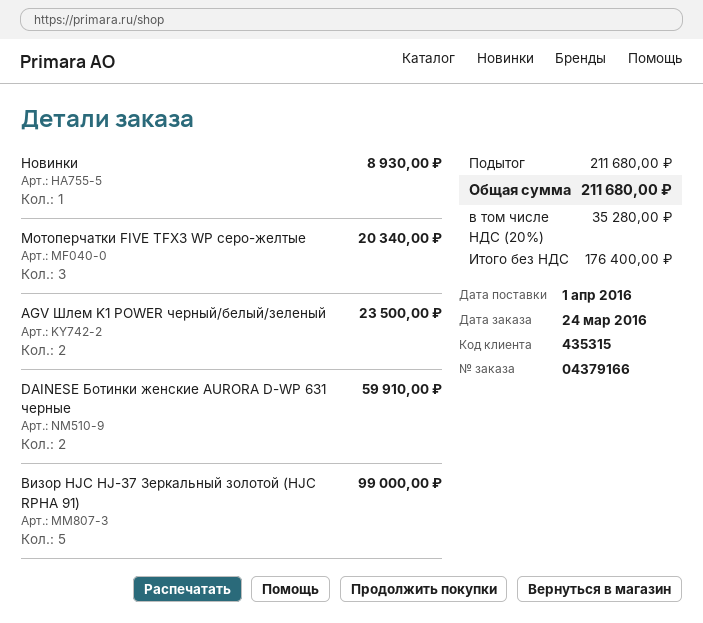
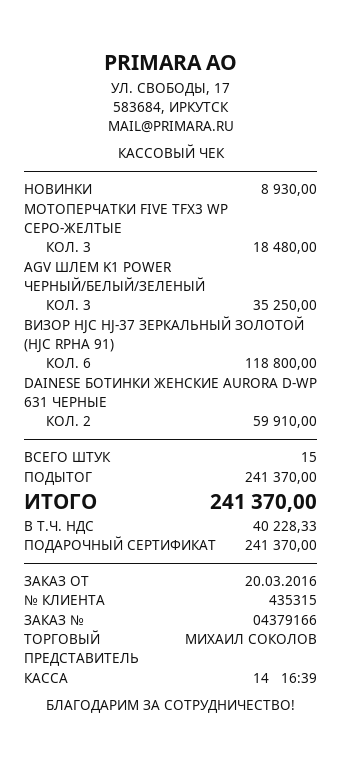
order date: 2016-03-24 -> 2016-03-20
Мотоперчатки FIVE TFX3 WP серо-желтые: 3 for 20340.00 -> 3 for 18480.00
AGV Шлем K1 POWER черный/белый/зеленый: 2 for 23500.00 -> 3 for 35250.00
Визор HJC HJ-37 Зеркальный золотой (HJC RPHA 91): 5 for 99000.00 -> 6 for 118800.00
subtotal: 211680.00 -> 241370.00
tax: 35280.00 -> 40228.33
total: 211680.00 -> 241370.00

